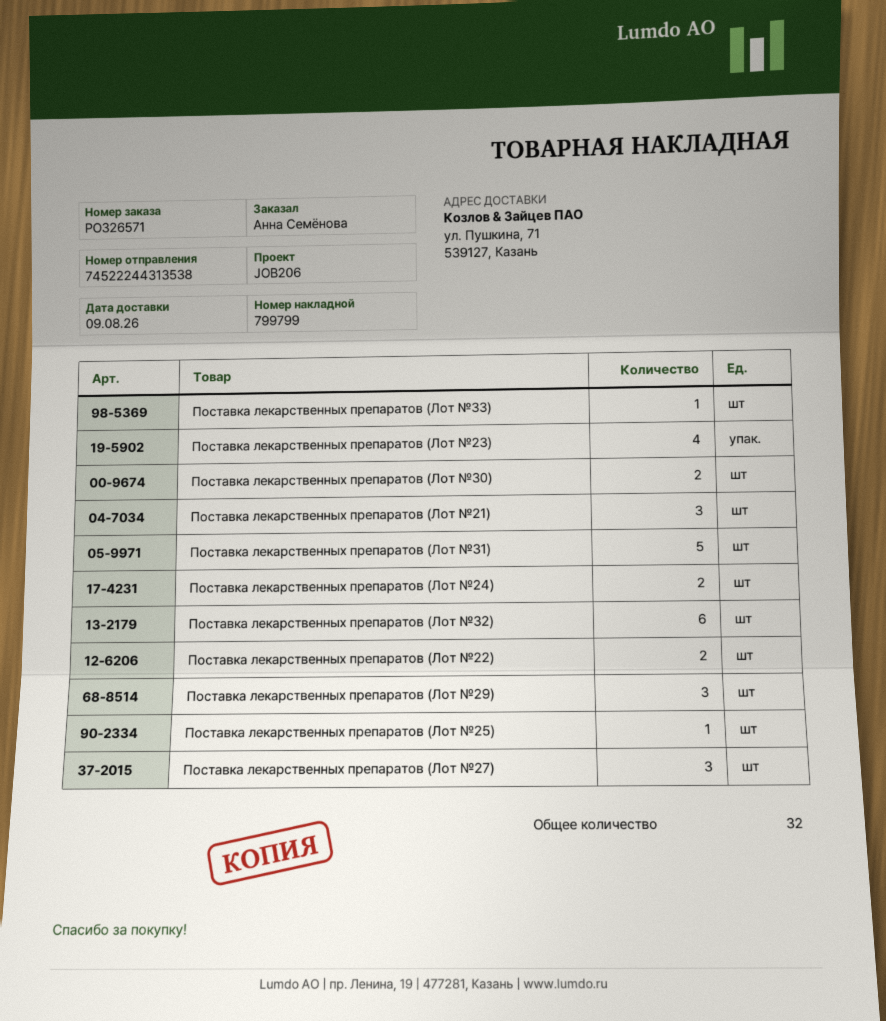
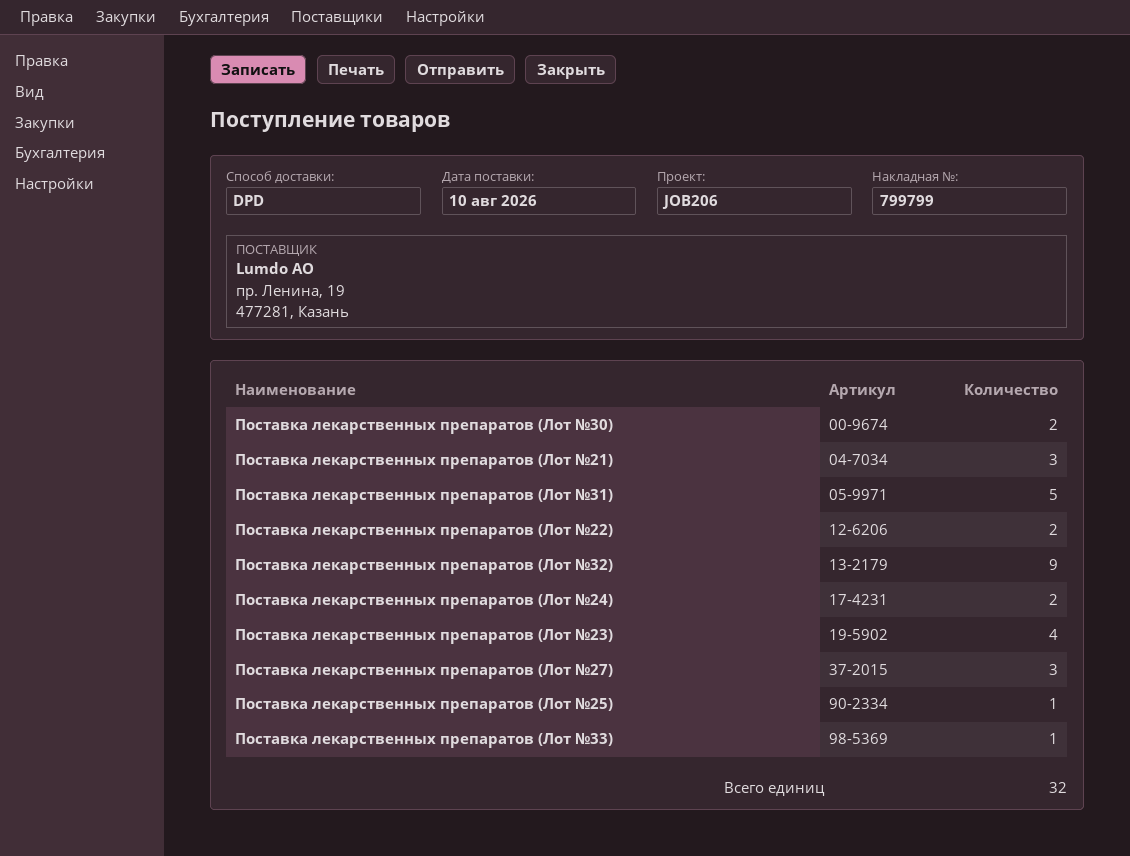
delivery date: 2026-08-09 -> 2026-08-10
Поставка лекарственных препаратов (Лот №32): 6 -> 9
Поставка лекарственных препаратов (Лот №29): 3 -> none

